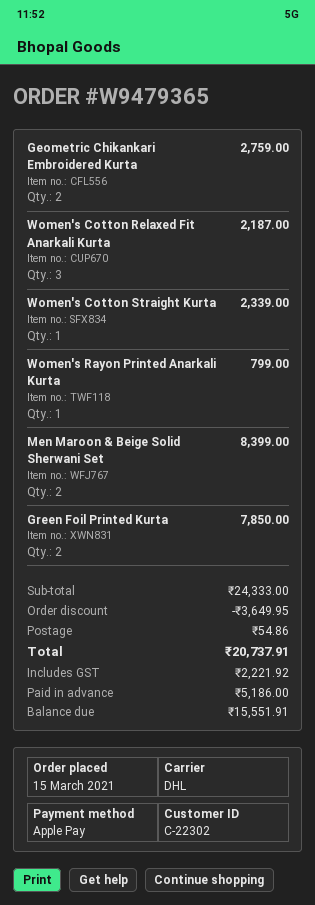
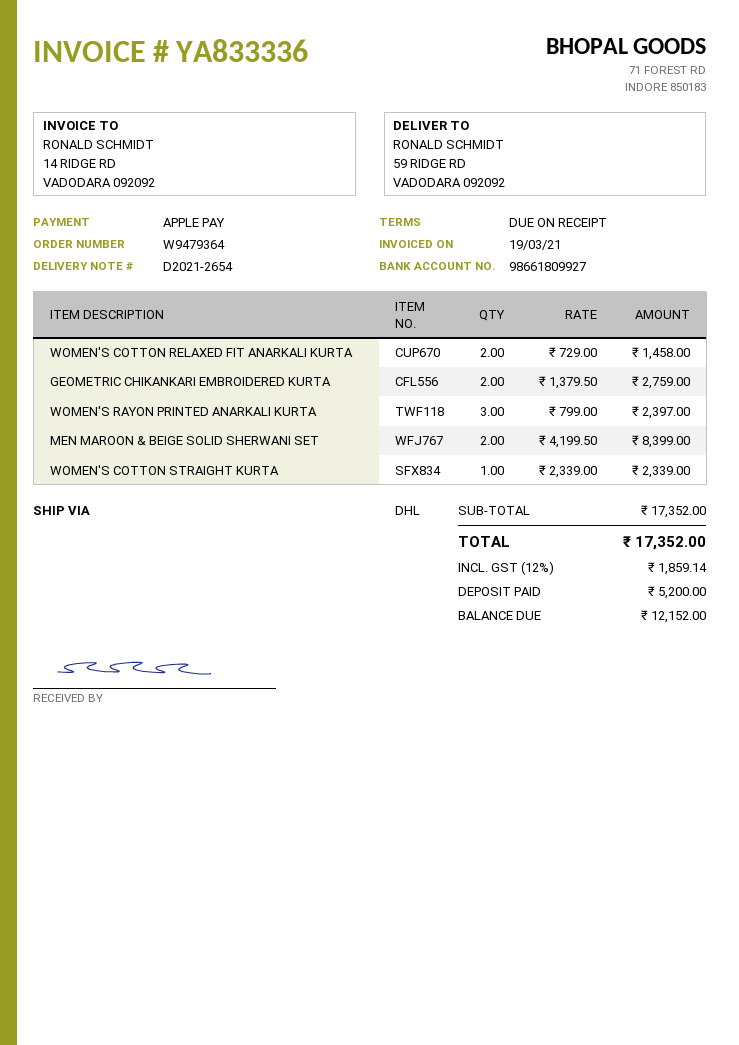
order number: W9479365 -> W9479364
Women's Cotton Relaxed Fit Anarkali Kurta: 3 for 2187.00 -> 2 for 1458.00
Women's Rayon Printed Anarkali Kurta: 1 for 799.00 -> 3 for 2397.00
Green Foil Printed Kurta: 2 for 7850.00 -> none
subtotal: 24333.00 -> 17352.00
discount: 3649.95 -> none
shipping: 54.86 -> none
tax: 2221.92 -> 1859.14
total: 20737.91 -> 17352.00
deposit: 5186.00 -> 5200.00
balance: 15551.91 -> 12152.00

